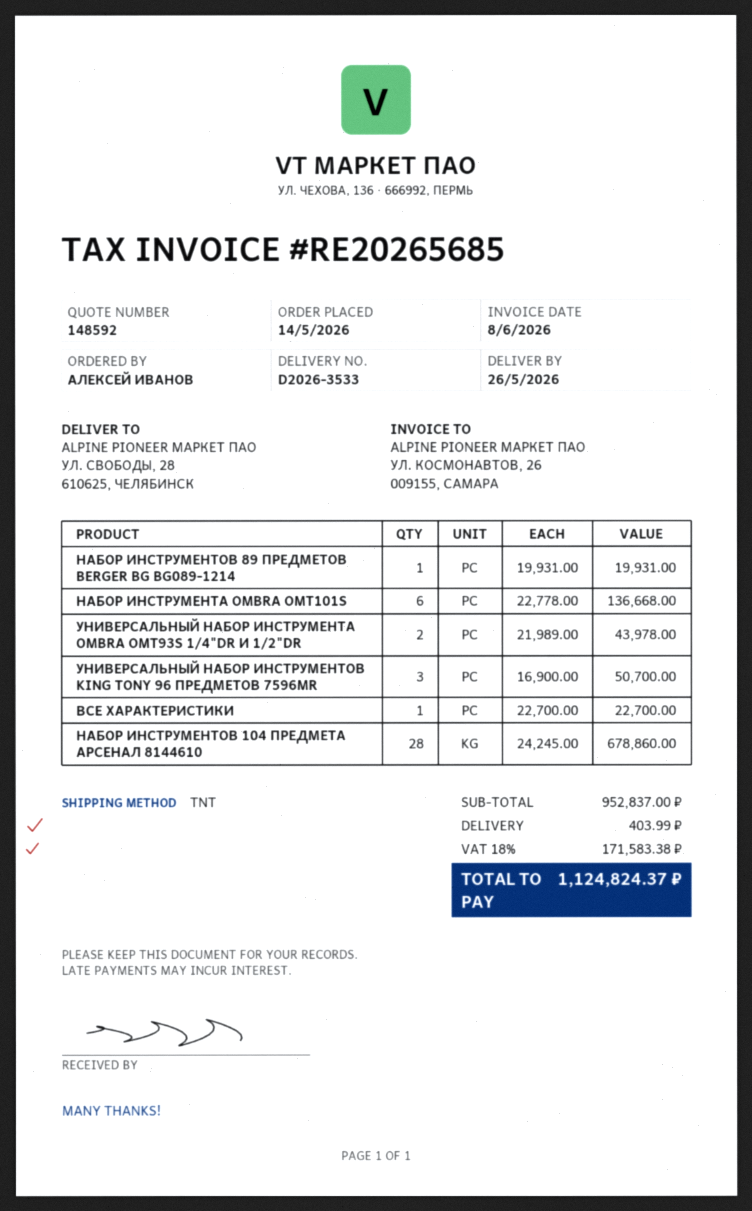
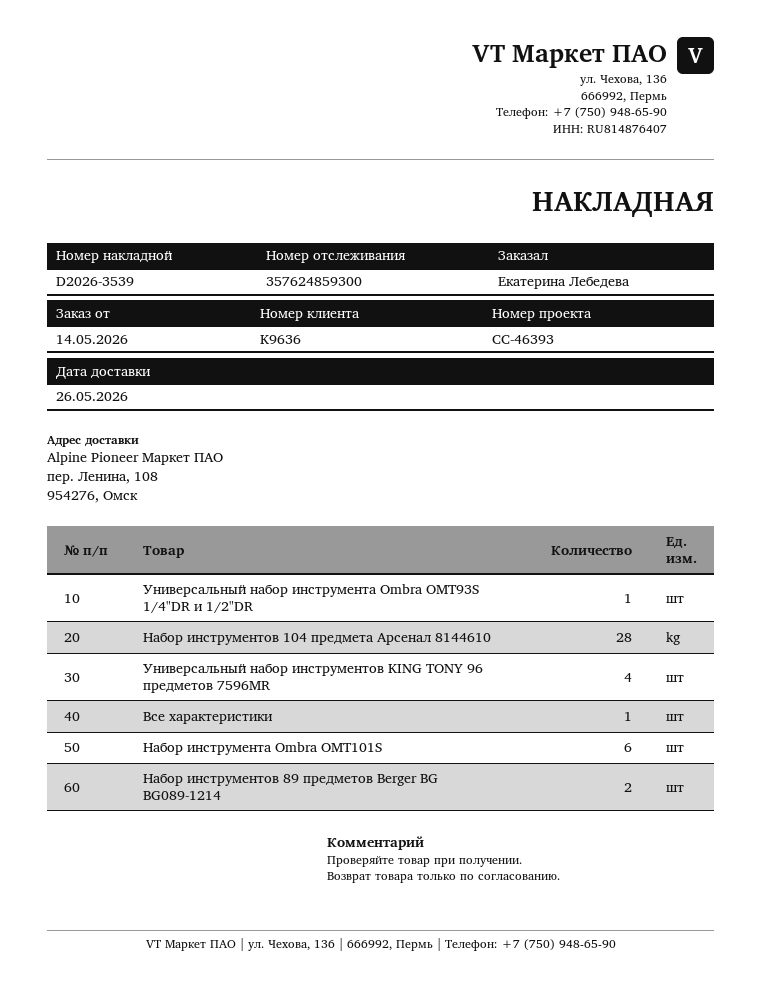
delivery note number: D2026-3533 -> D2026-3539
ordered by: АЛЕКСЕЙ ИВАНОВ -> Екатерина Лебедева
ship to: УЛ. СВОБОДЫ, 28, 610625, ЧЕЛЯБИНСК -> пер. Ленина, 108, 954276, Омск
НАБОР ИНСТРУМЕНТОВ 89 ПРЕДМЕТОВ BERGER BG BG089-1214: 1 -> 2
УНИВЕРСАЛЬНЫЙ НАБОР ИНСТРУМЕНТА OMBRA OMT93S 1/4"DR И 1/2"DR: 2 -> 1
УНИВЕРСАЛЬНЫЙ НАБОР ИНСТРУМЕНТОВ KING TONY 96 ПРЕДМЕТОВ 7596MR: 3 -> 4

